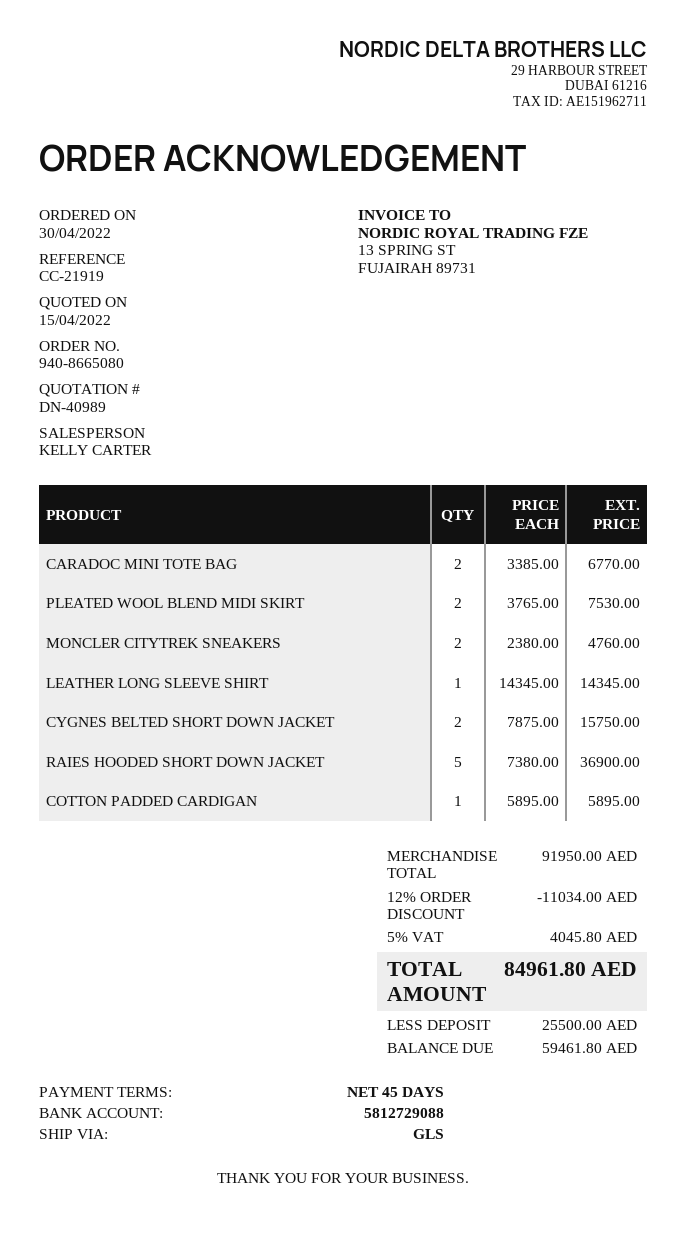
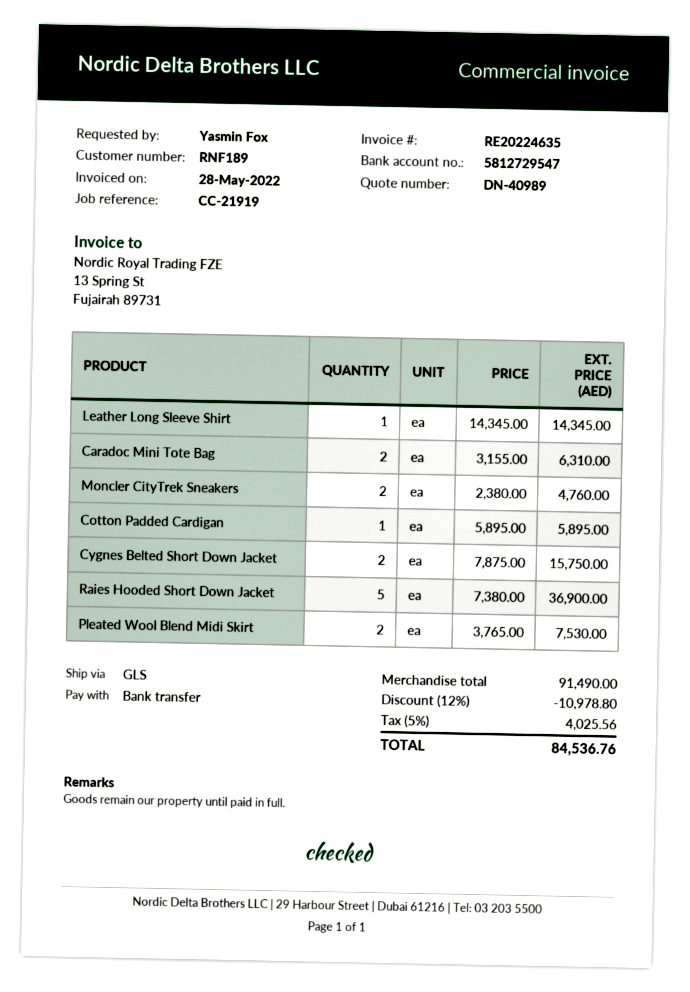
bank account: 5812729088 -> 5812729547
CARADOC MINI TOTE BAG: 2 x 3385.00 = 6770.00 -> 2 x 3155.00 = 6310.00
subtotal: 91950.00 -> 91490.00
discount: 12% = 11034.00 -> 12% = 10978.80
tax: 5% = 4045.80 -> 5% = 4025.56
total: 84961.80 -> 84536.76

